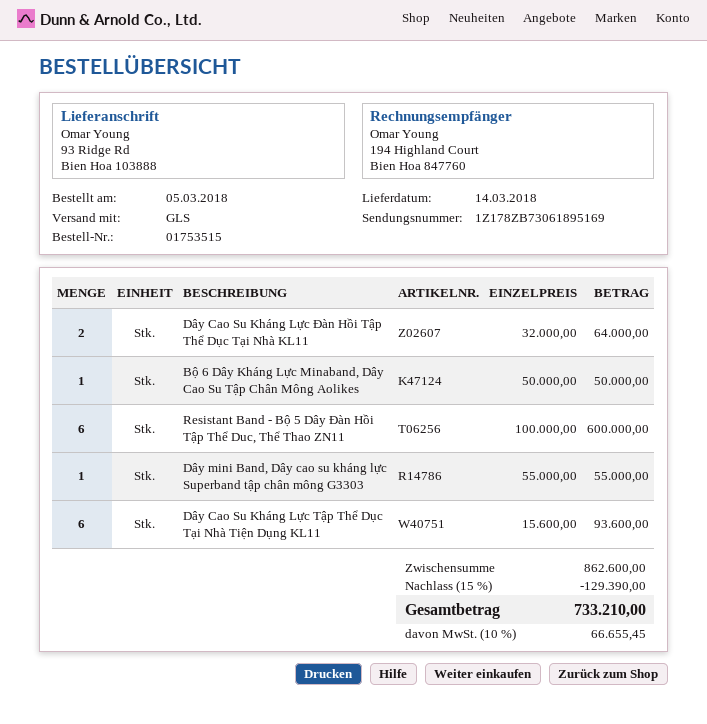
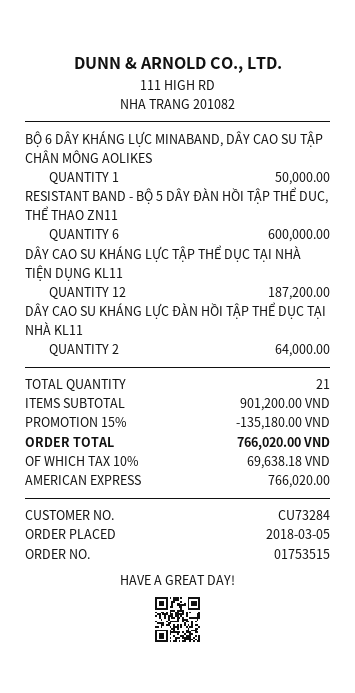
Dây mini Band, Dây cao su kháng lực Superband tập chân mông G3303: 1 for 55000.00 -> none
Dây Cao Su Kháng Lực Tập Thể Dục Tại Nhà Tiện Dụng KL11: 6 for 93600.00 -> 12 for 187200.00
subtotal: 862600.00 -> 901200.00
discount: 15% = 129390.00 -> 15% = 135180.00
tax: 10% = 66655.45 -> 10% = 69638.18
total: 733210.00 -> 766020.00

